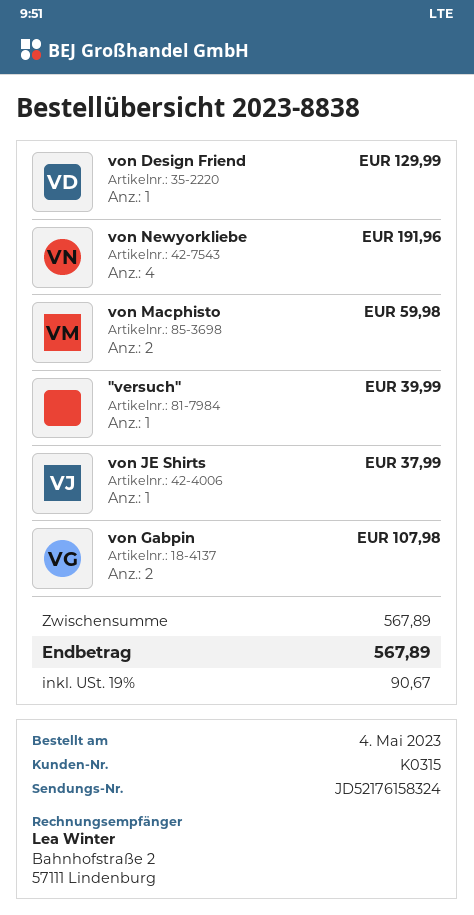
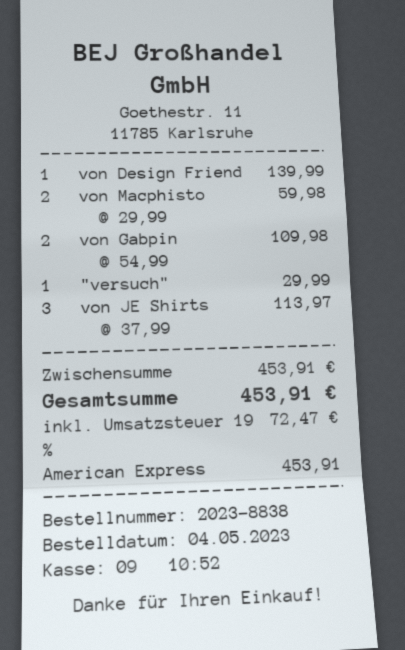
von Design Friend: 1 for 129.99 -> 1 for 139.99
von Newyorkliebe: 4 for 191.96 -> none
"versuch": 1 for 39.99 -> 1 for 29.99
von JE Shirts: 1 for 37.99 -> 3 for 113.97
von Gabpin: 2 for 107.98 -> 2 for 109.98
subtotal: 567.89 -> 453.91
tax: 19% = 90.67 -> 19% = 72.47
total: 567.89 -> 453.91

